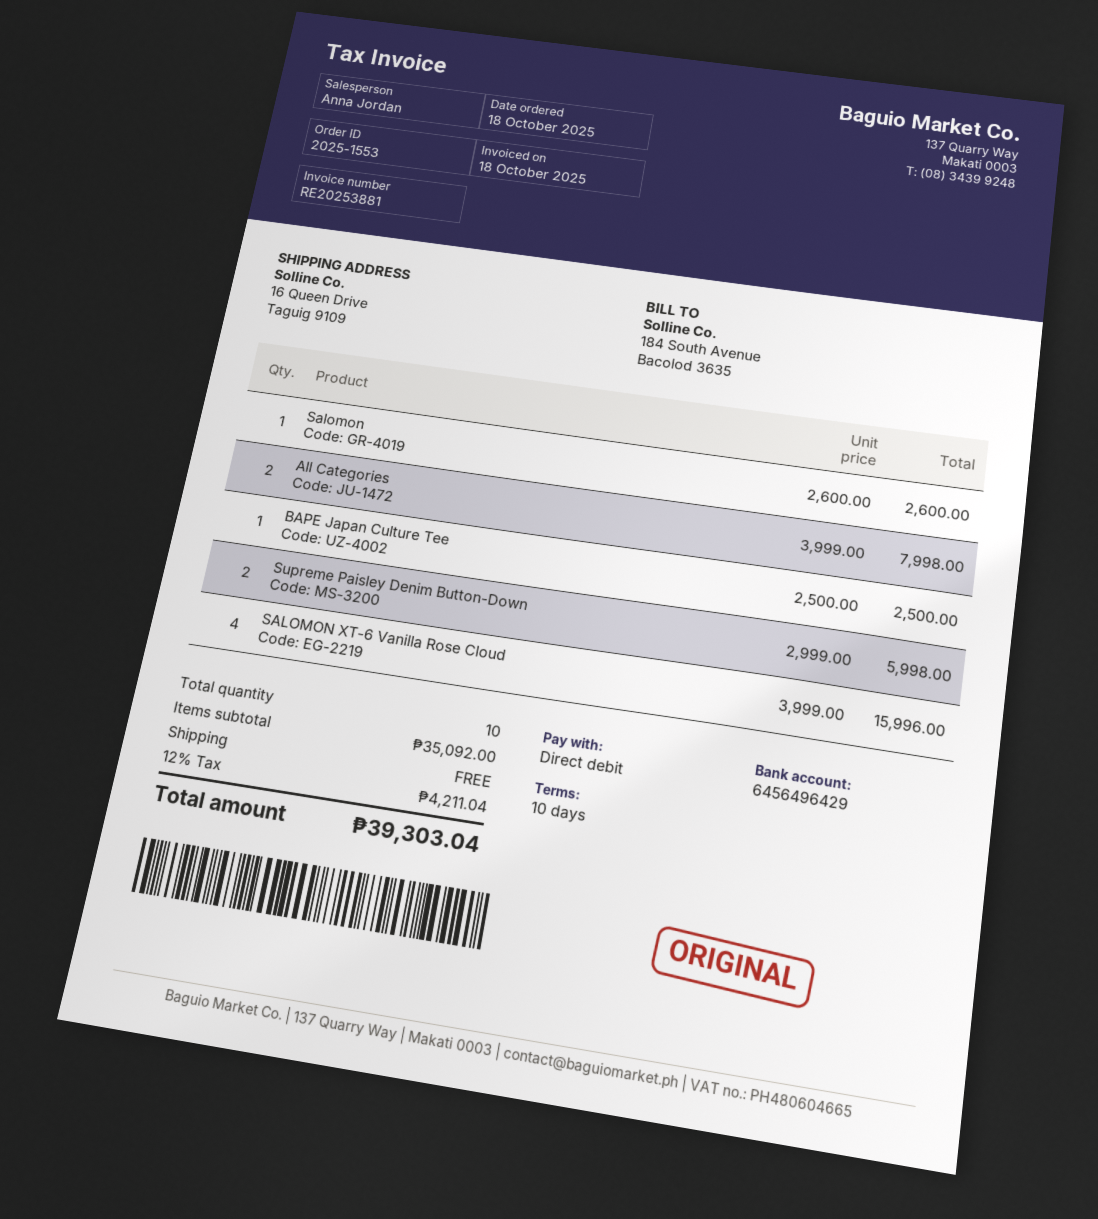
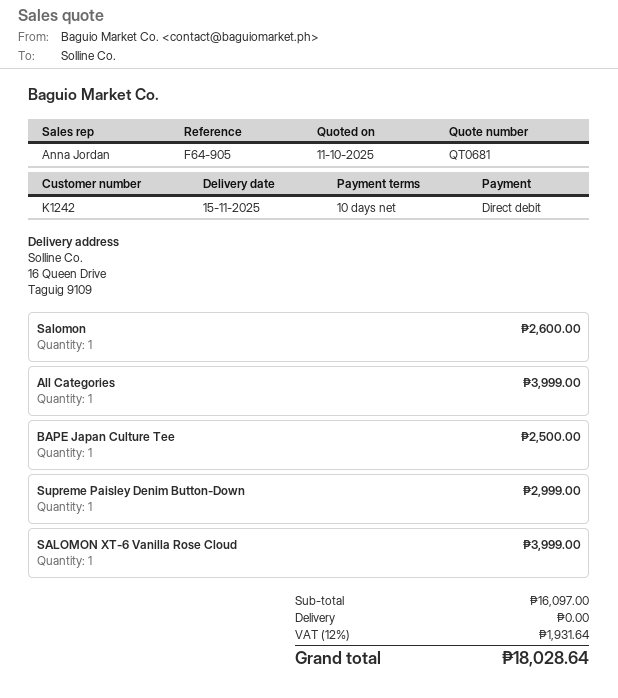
All Categories: 2 for 7998.00 -> 1 for 3999.00
Supreme Paisley Denim Button-Down: 2 for 5998.00 -> 1 for 2999.00
SALOMON XT-6 Vanilla Rose Cloud: 4 for 15996.00 -> 1 for 3999.00
subtotal: 35092.00 -> 16097.00
tax: 12% = 4211.04 -> 12% = 1931.64
total: 39303.04 -> 18028.64

